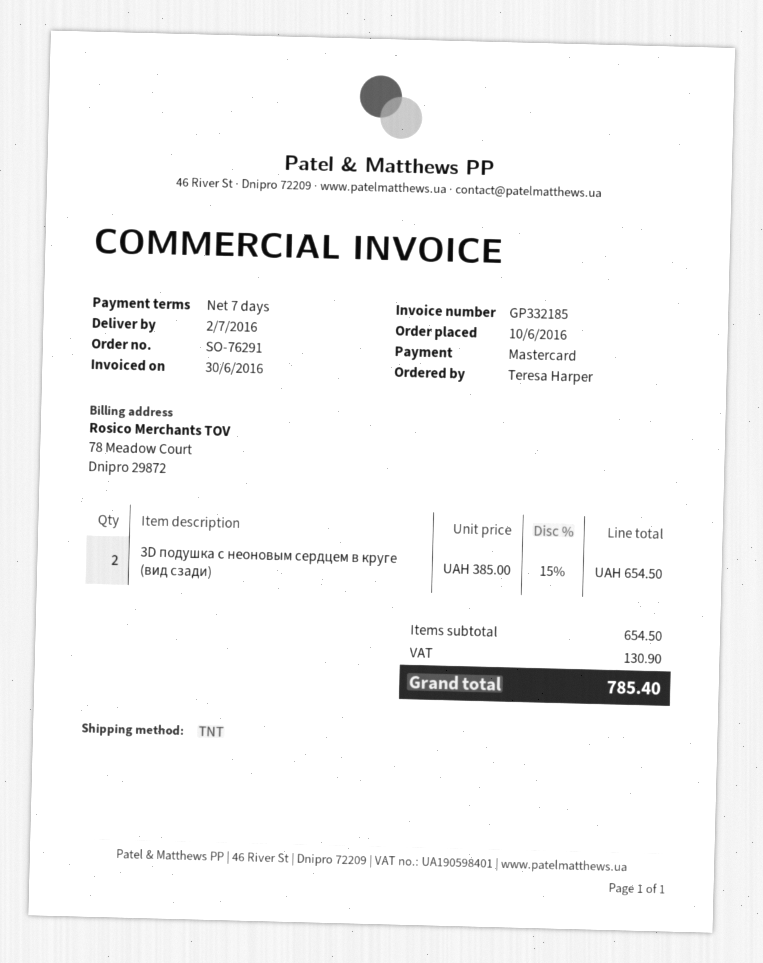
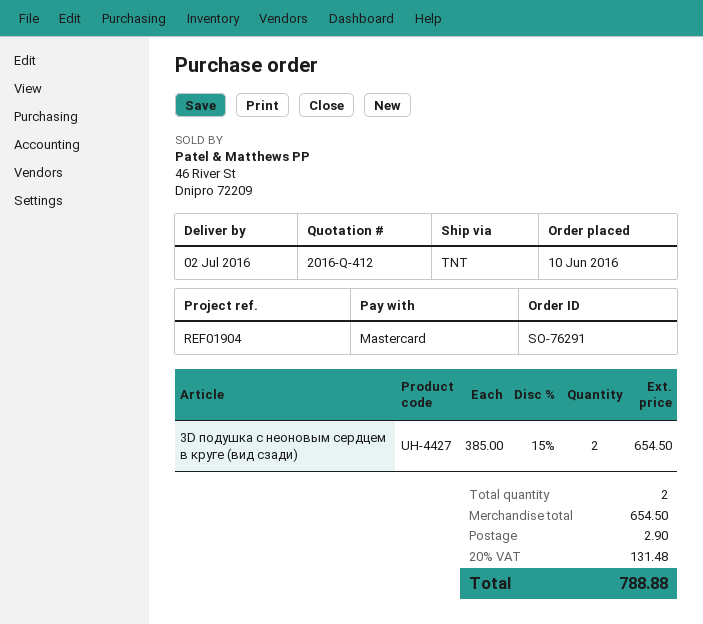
shipping: none -> 2.90
tax: 130.90 -> 131.48
total: 785.40 -> 788.88

